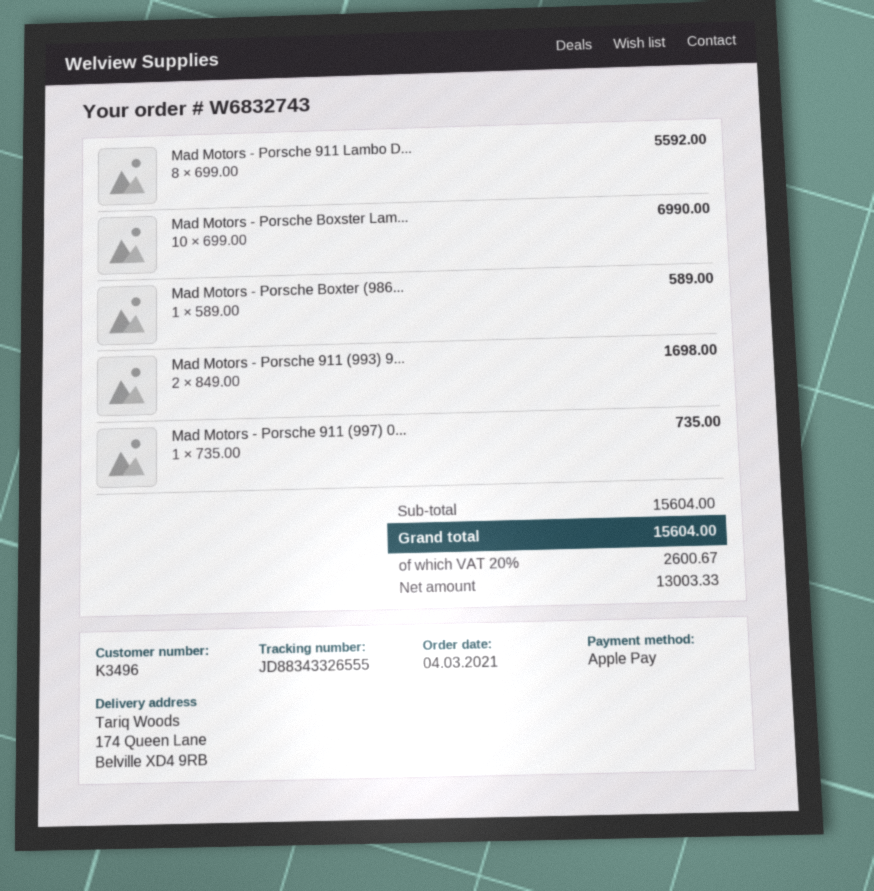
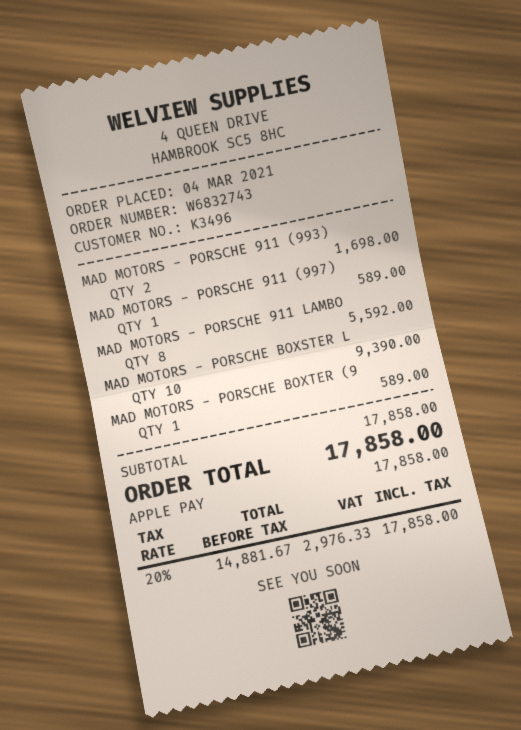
Mad Motors - Porsche Boxster Lam...: 10 for 6990.00 -> 10 for 9390.00
Mad Motors - Porsche 911 (997) 0...: 1 for 735.00 -> 1 for 589.00
subtotal: 15604.00 -> 17858.00
net: 13003.33 -> 14881.67
tax: 20% = 2600.67 -> 20% = 2976.33
total: 15604.00 -> 17858.00

